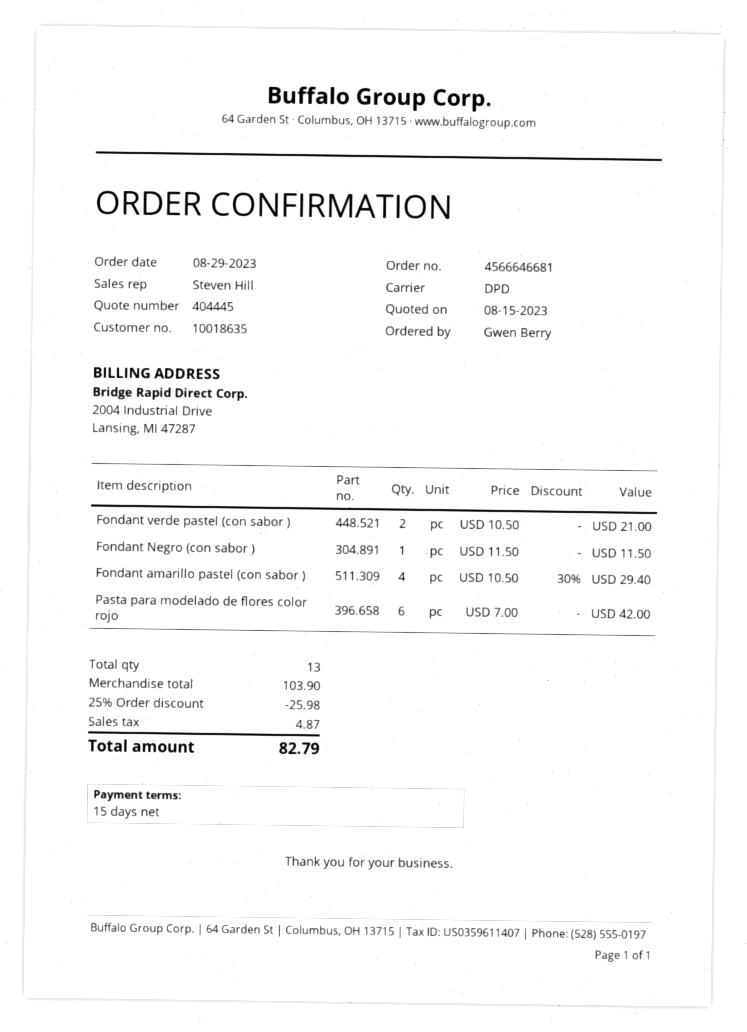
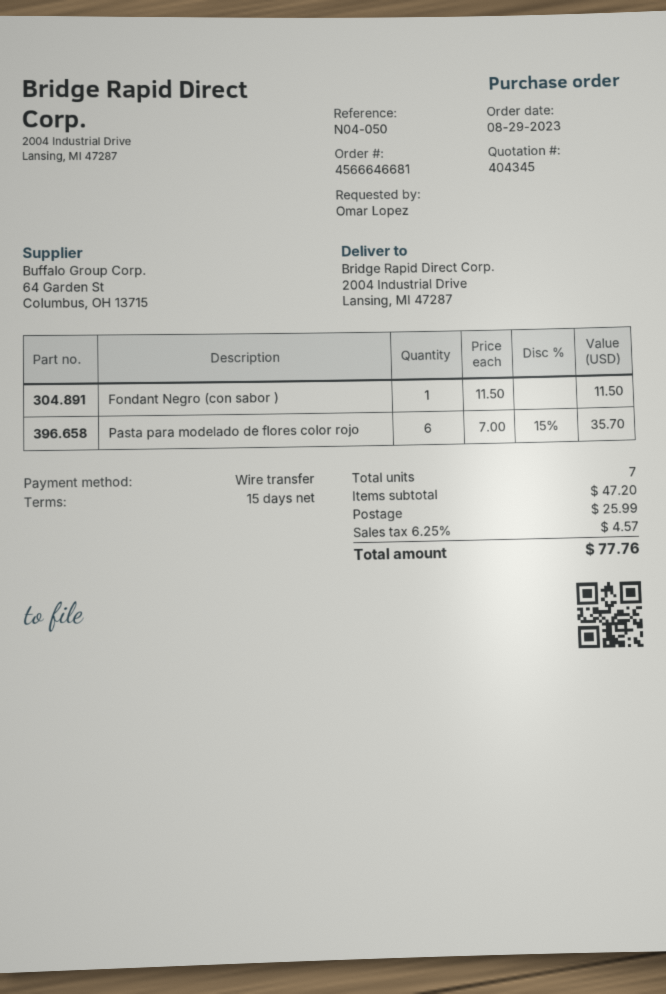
quote number: 404445 -> 404345
ordered by: Gwen Berry -> Omar Lopez
Fondant verde pastel (con sabor ): 2 x 10.50 = 21.00 -> none
Fondant amarillo pastel (con sabor ): 4 x 10.50 - 30% = 29.40 -> none
Pasta para modelado de flores color rojo: 6 x 7.00 = 42.00 -> 6 x 7.00 - 15% = 35.70
total quantity: 13 -> 7
subtotal: 103.90 -> 47.20
discount: 25% = 25.98 -> none
shipping: none -> 25.99
tax: 4.87 -> 4.57
total: 82.79 -> 77.76

